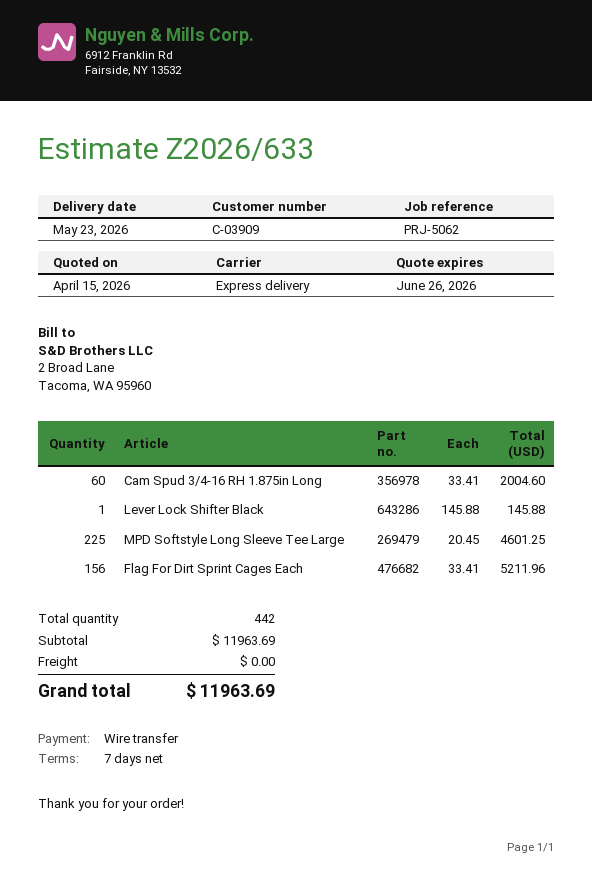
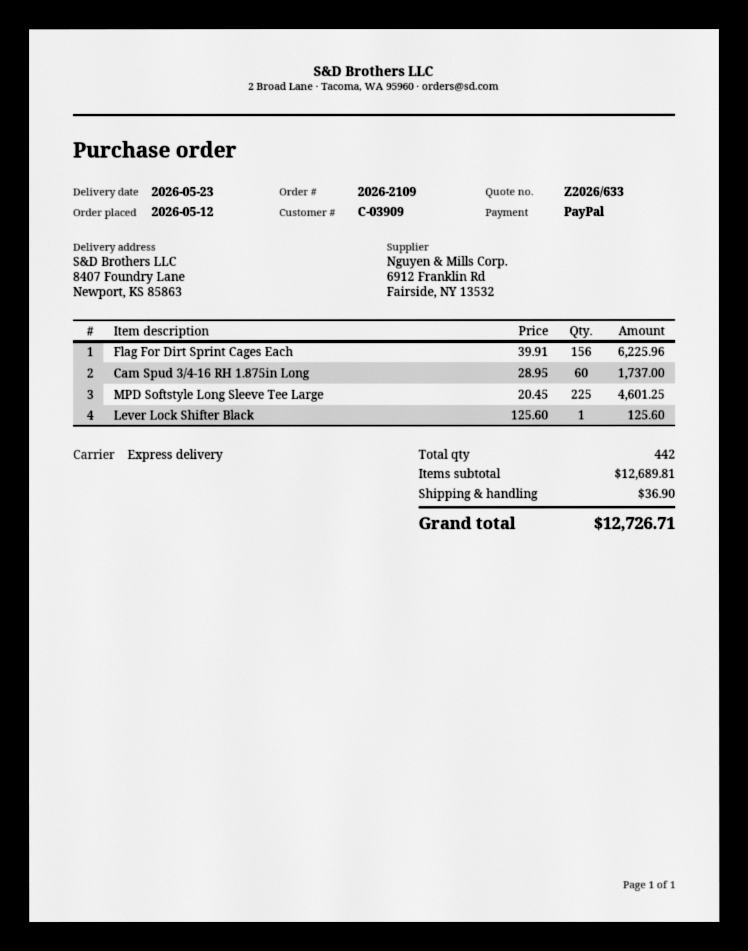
payment method: bank transfer -> PayPal
Cam Spud 3/4-16 RH 1.875in Long: 60 x 33.41 = 2004.60 -> 60 x 28.95 = 1737.00
Lever Lock Shifter Black: 1 x 145.88 = 145.88 -> 1 x 125.60 = 125.60
Flag For Dirt Sprint Cages Each: 156 x 33.41 = 5211.96 -> 156 x 39.91 = 6225.96
subtotal: 11963.69 -> 12689.81
shipping: 0.00 -> 36.90
total: 11963.69 -> 12726.71

